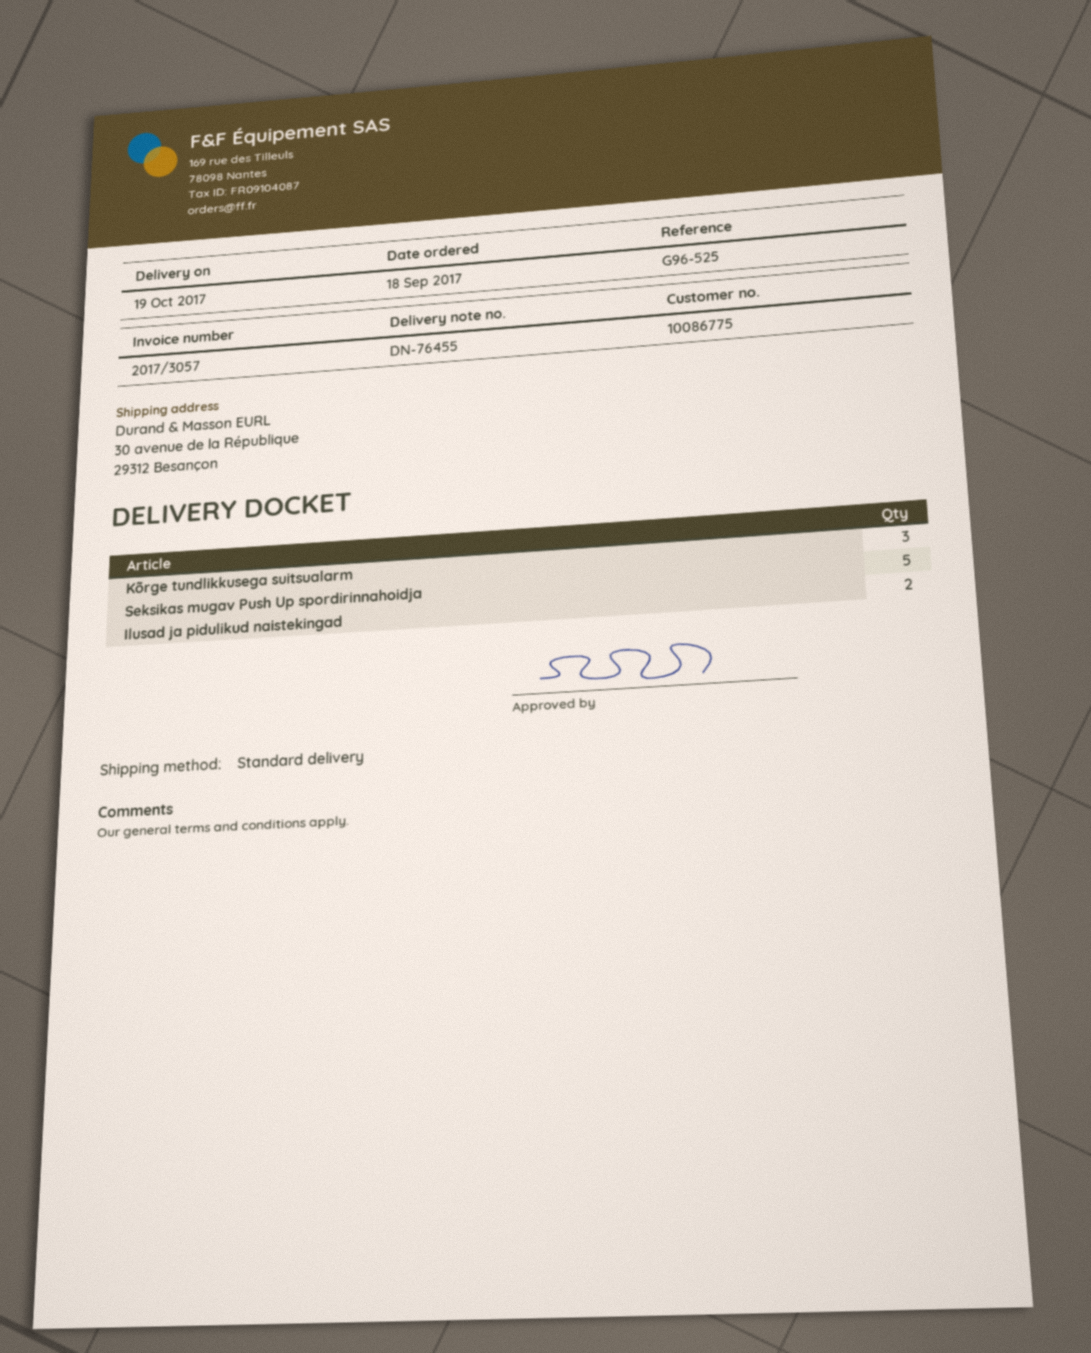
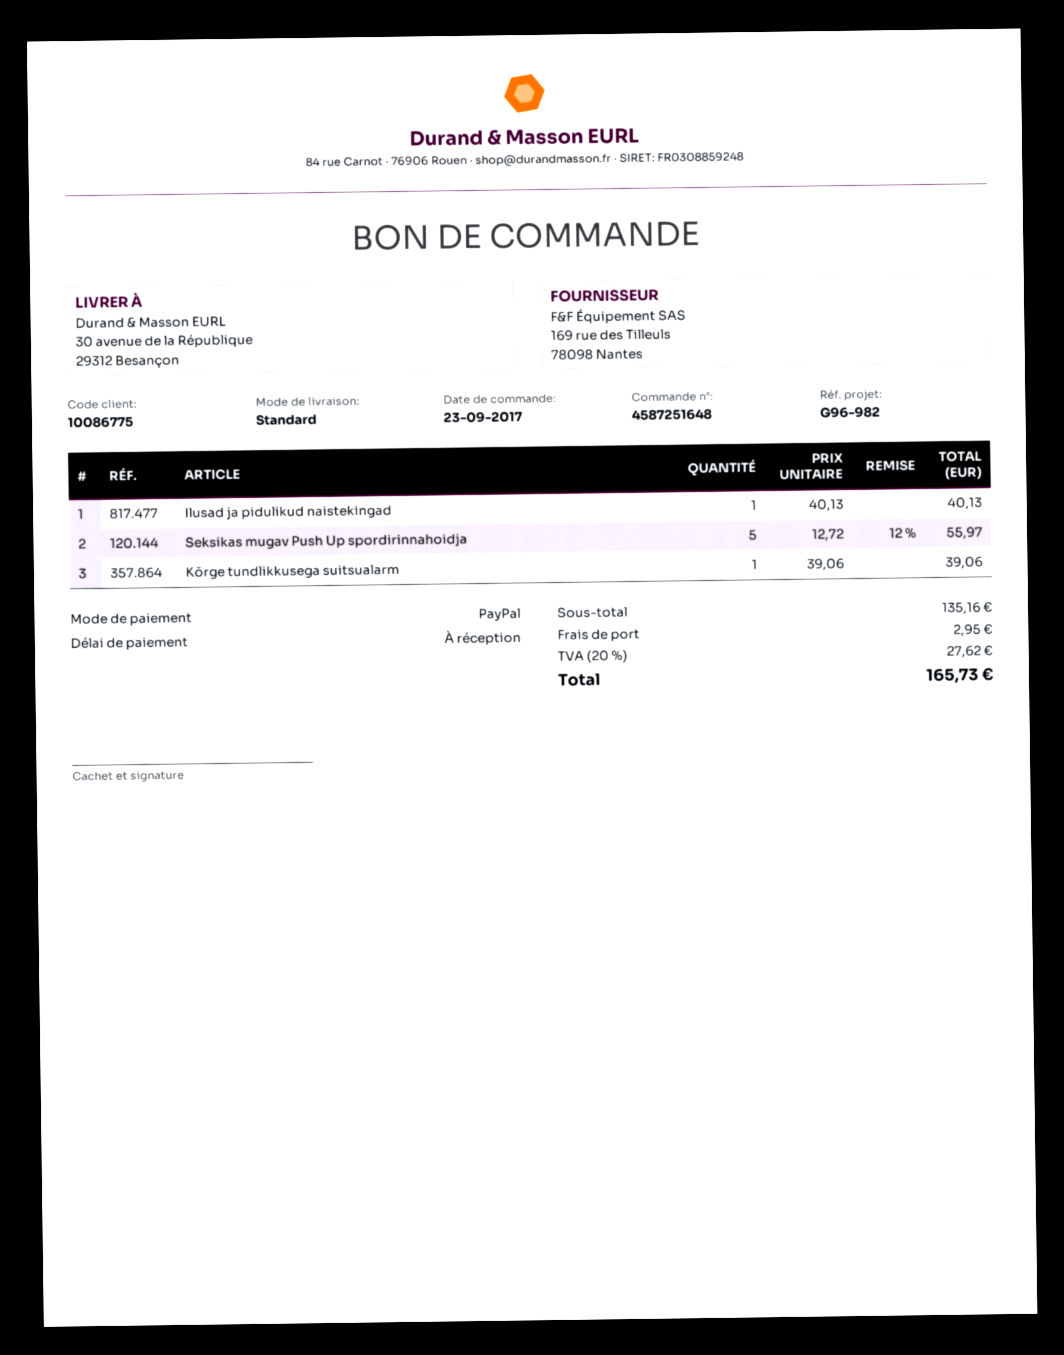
order date: 2017-09-18 -> 2017-09-23
reference: G96-525 -> G96-982
Kõrge tundlikkusega suitsualarm: 3 -> 1
Ilusad ja pidulikud naistekingad: 2 -> 1

